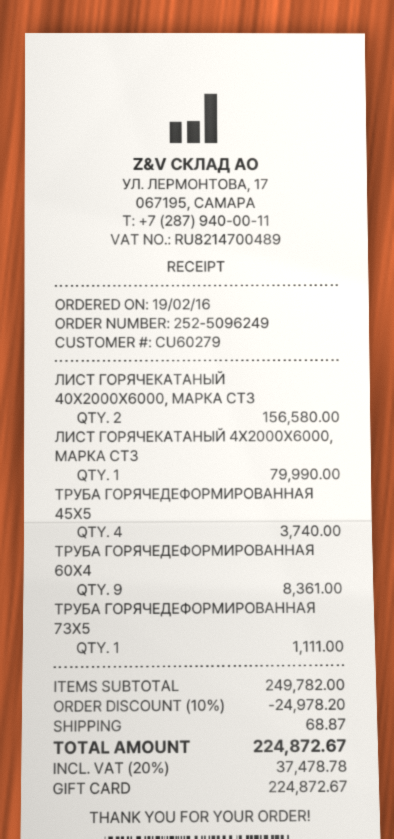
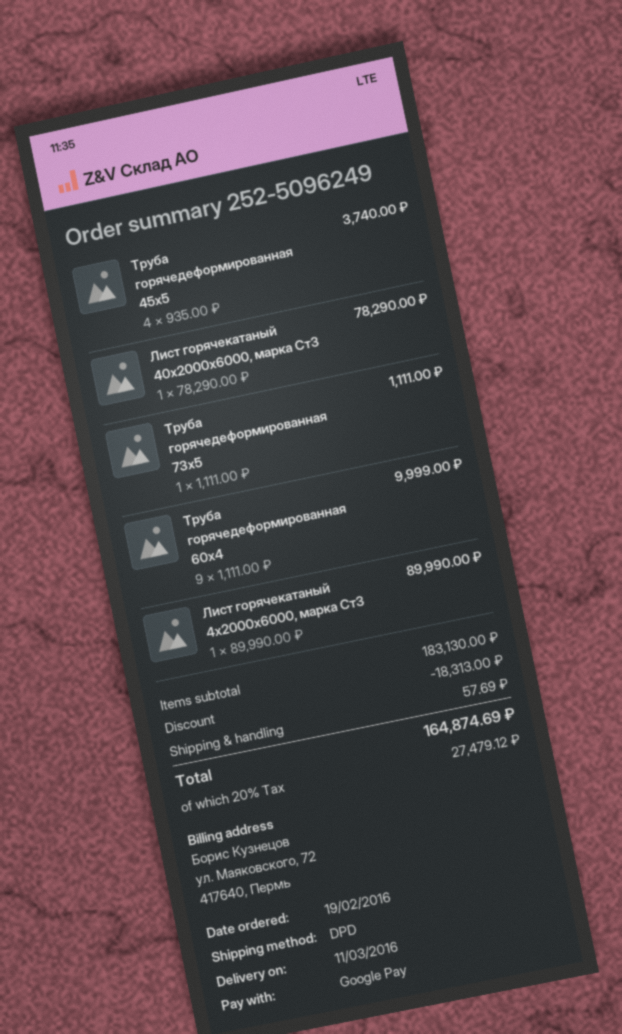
payment method: gift card -> Google Pay
ЛИСТ ГОРЯЧЕКАТАНЫЙ 40Х2000Х6000, МАРКА СТ3: 2 for 156580.00 -> 1 for 78290.00
ЛИСТ ГОРЯЧЕКАТАНЫЙ 4Х2000Х6000, МАРКА СТ3: 1 for 79990.00 -> 1 for 89990.00
ТРУБА ГОРЯЧЕДЕФОРМИРОВАННАЯ 60Х4: 9 for 8361.00 -> 9 for 9999.00
subtotal: 249782.00 -> 183130.00
discount: 24978.20 -> 18313.00
shipping: 68.87 -> 57.69
tax: 20% = 37478.78 -> 20% = 27479.12
total: 224872.67 -> 164874.69

